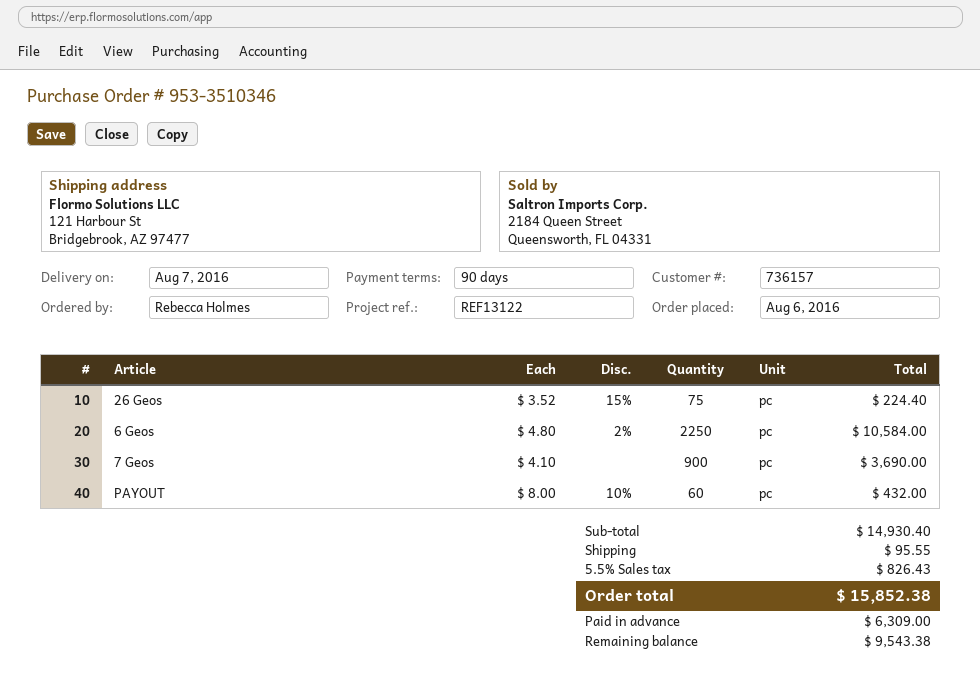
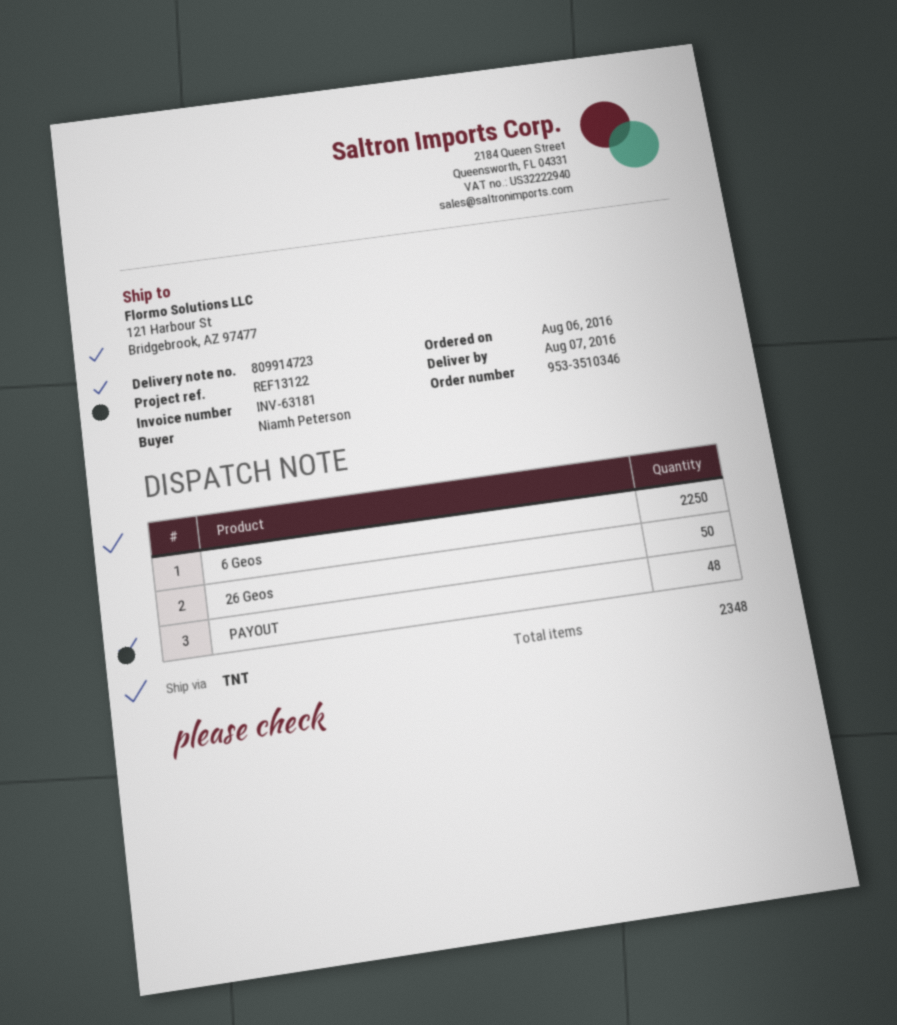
ordered by: Rebecca Holmes -> Niamh Peterson
26 Geos: 75 -> 50
7 Geos: 900 -> none
PAYOUT: 60 -> 48

